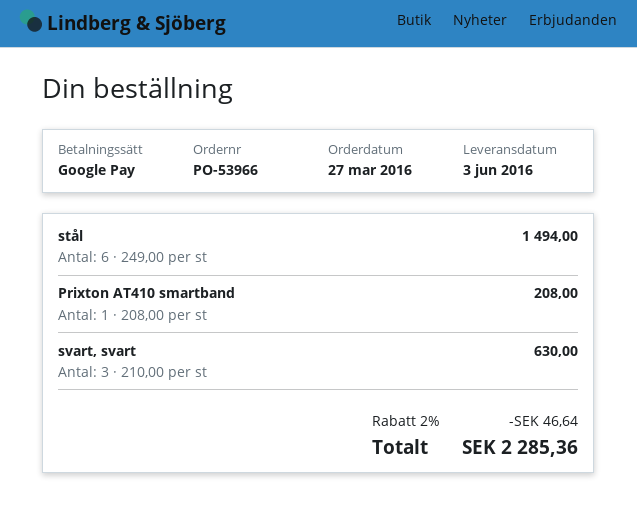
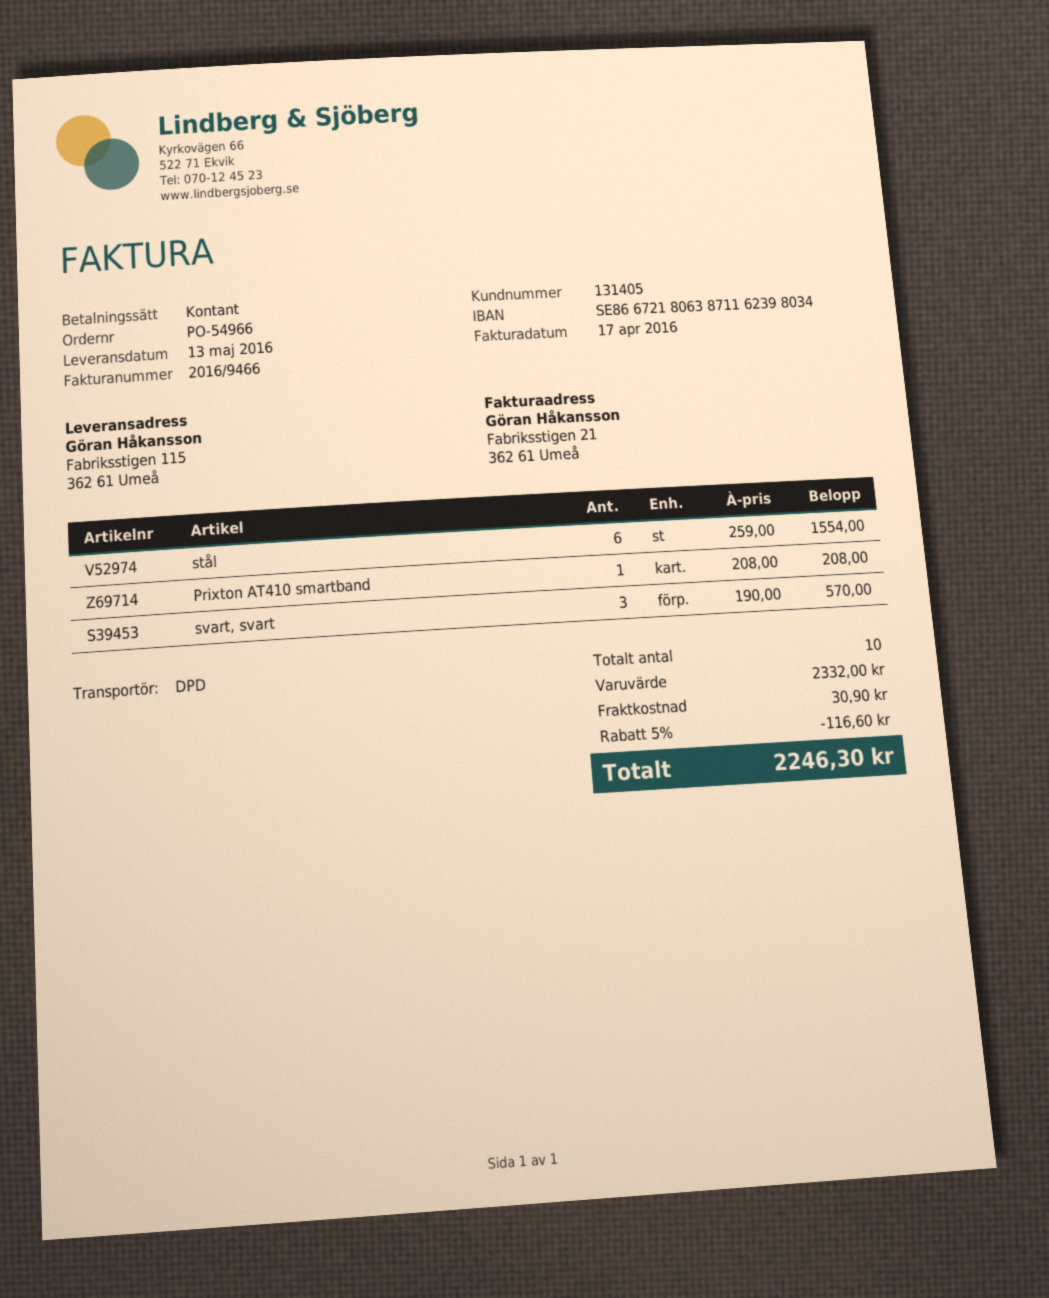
order number: PO-53966 -> PO-54966
delivery date: 2016-06-03 -> 2016-05-13
payment method: Google Pay -> cash
stål: 6 x 249.00 = 1494.00 -> 6 x 259.00 = 1554.00
svart, svart: 3 x 210.00 = 630.00 -> 3 x 190.00 = 570.00
discount: 2% = 46.64 -> 5% = 116.60
shipping: none -> 30.90
total: 2285.36 -> 2246.30

